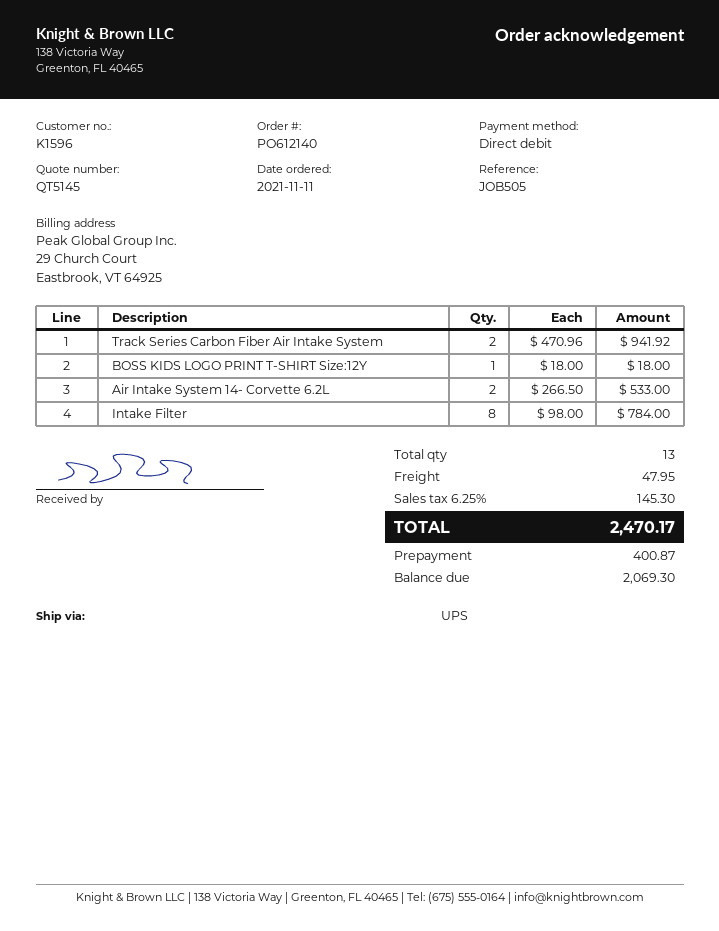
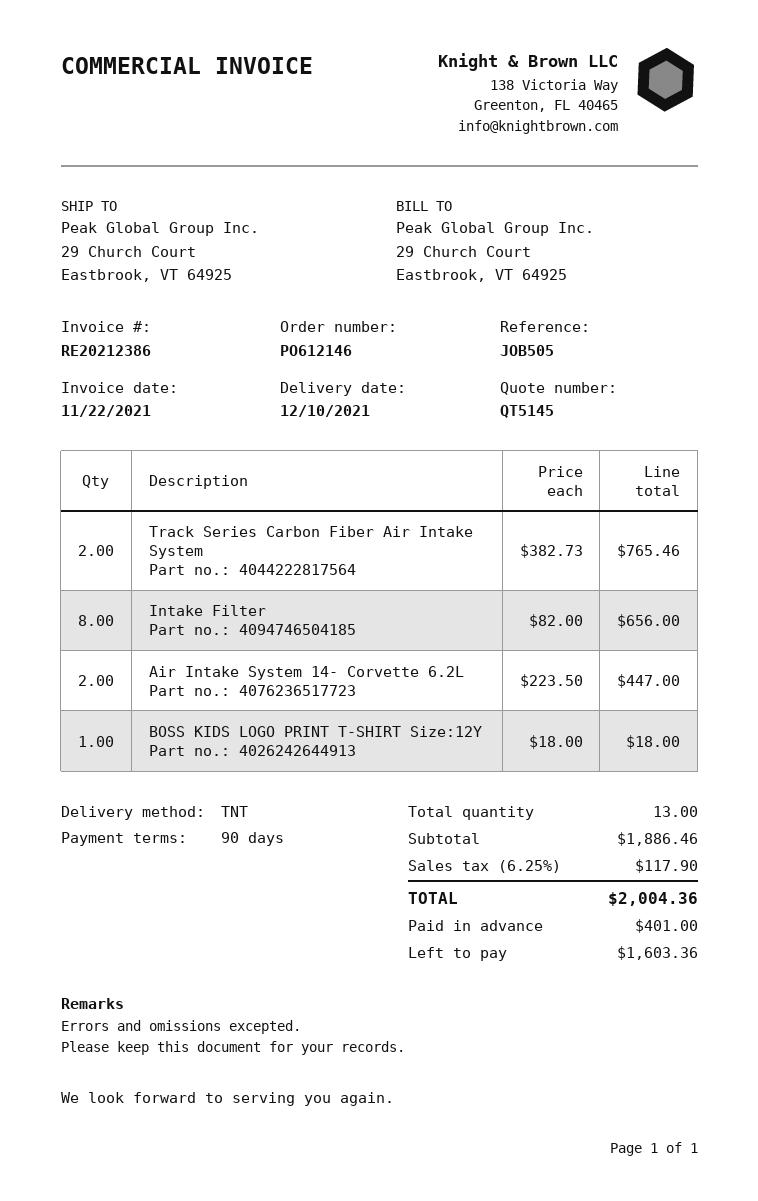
order number: PO612140 -> PO612146
shipping method: UPS -> TNT
Track Series Carbon Fiber Air Intake System: 2 x 470.96 = 941.92 -> 2 x 382.73 = 765.46
Air Intake System 14- Corvette 6.2L: 2 x 266.50 = 533.00 -> 2 x 223.50 = 447.00
Intake Filter: 8 x 98.00 = 784.00 -> 8 x 82.00 = 656.00
shipping: 47.95 -> none
tax: 6.25% = 145.30 -> 6.25% = 117.90
total: 2470.17 -> 2004.36
deposit: 400.87 -> 401.00
balance: 2069.30 -> 1603.36

